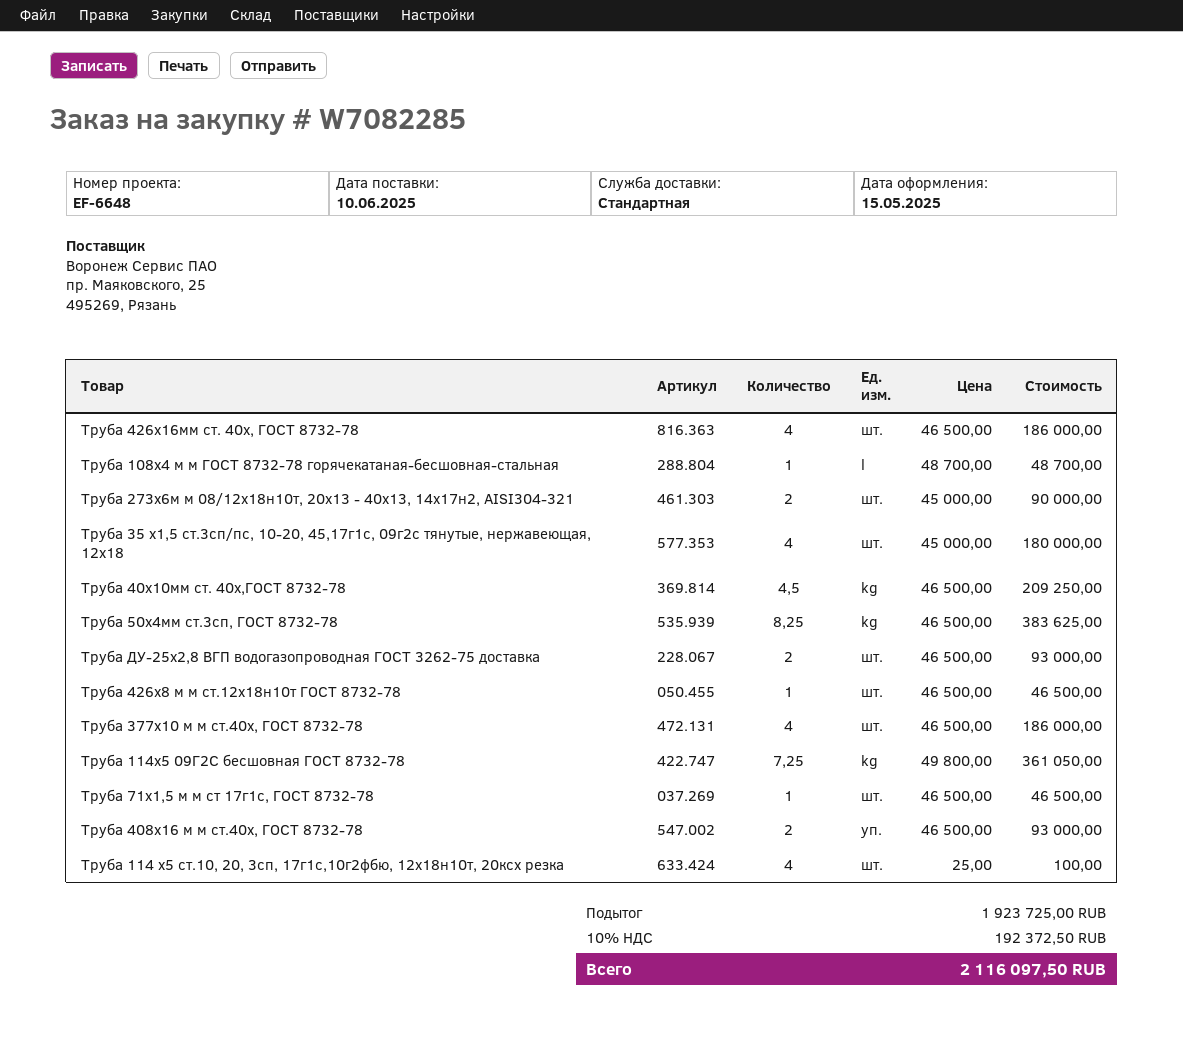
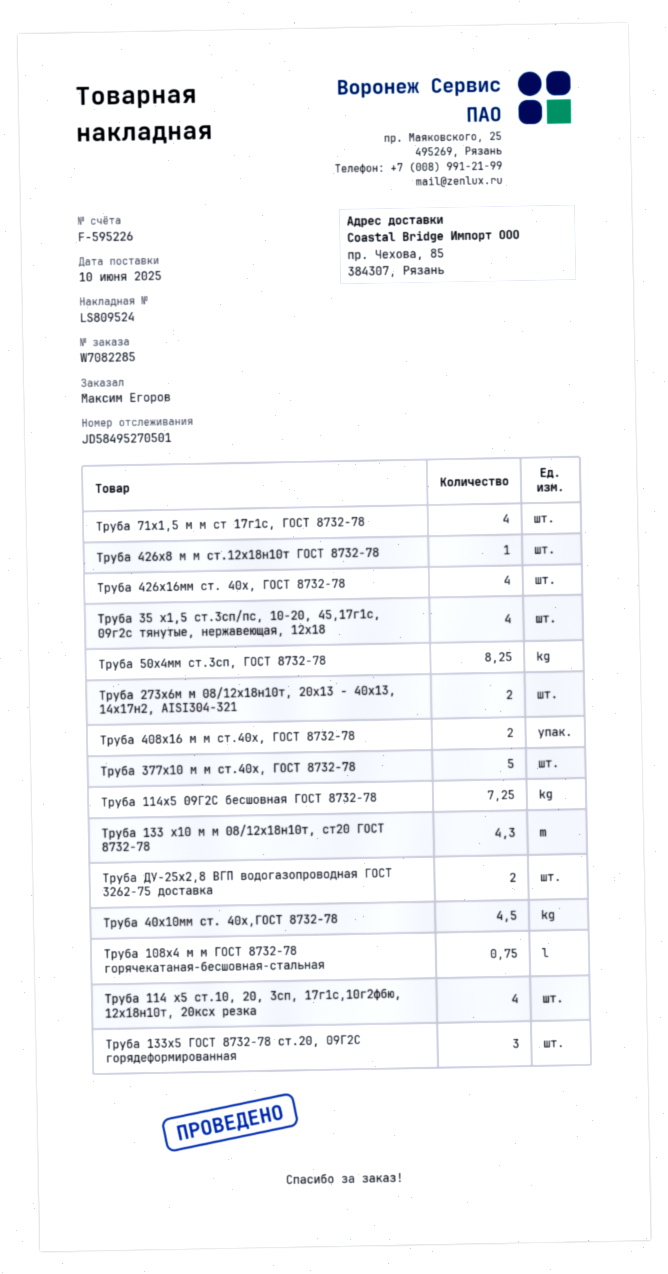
Труба 108х4 м м ГОСТ 8732-78 горячекатаная-бесшовная-стальная: 1 -> 0.75
Труба 377х10 м м ст.40х, ГОСТ 8732-78: 4 -> 5
Труба 71х1,5 м м ст 17г1с, ГОСТ 8732-78: 1 -> 4
Труба 133 х10 м м 08/12х18н10т, ст20 ГОСТ 8732-78: none -> 4.3
Труба 133х5 ГОСТ 8732-78 ст.20, 09Г2С горядеформированная: none -> 3

